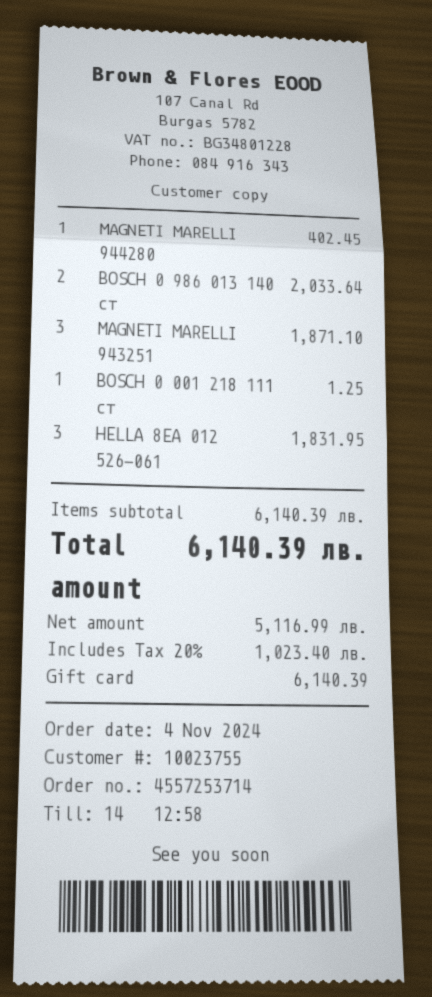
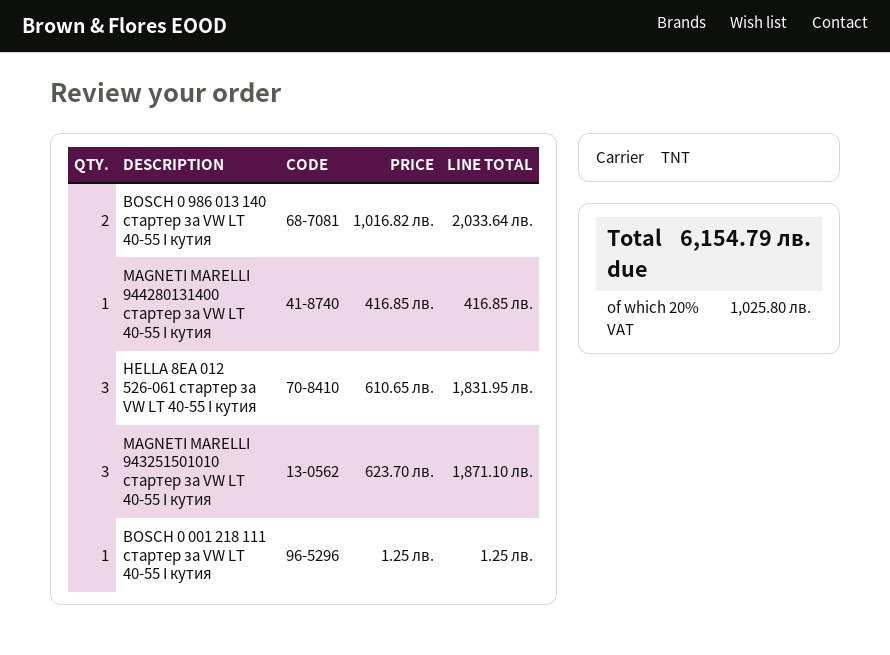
MAGNETI MARELLI 944280: 1 for 402.45 -> 1 for 416.85
tax: 20% = 1023.40 -> 20% = 1025.80
total: 6140.39 -> 6154.79

